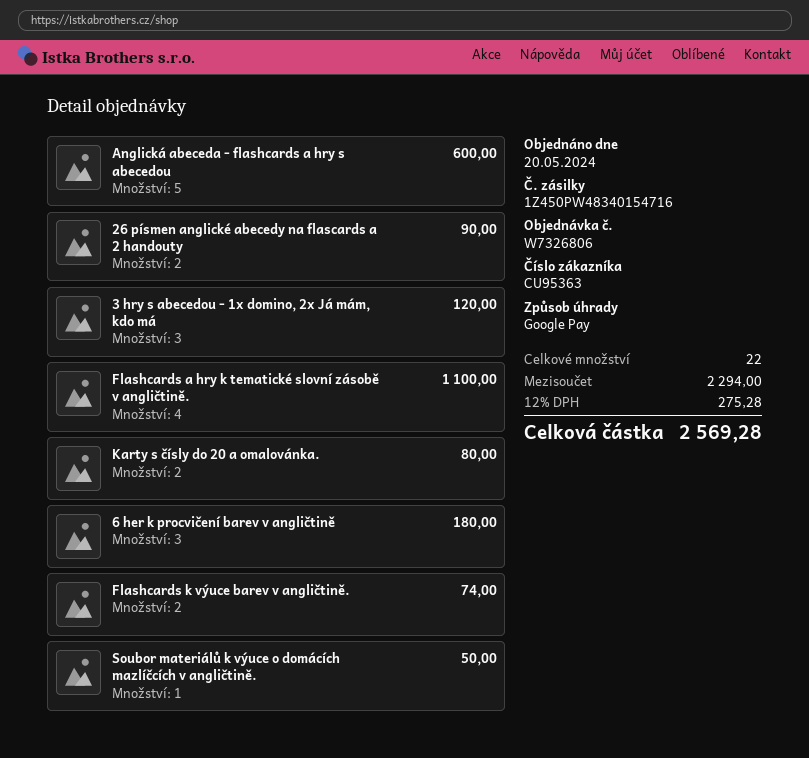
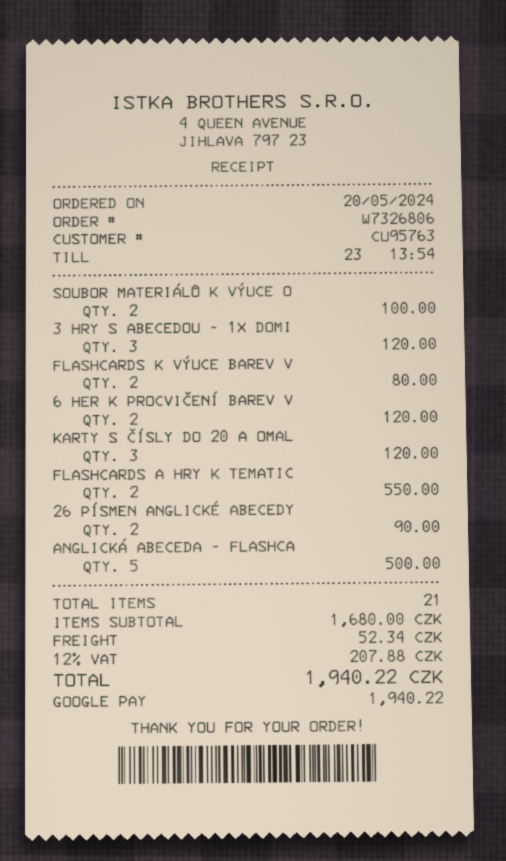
customer number: CU95363 -> CU95763
Anglická abeceda - flashcards a hry s abecedou: 5 for 600.00 -> 5 for 500.00
Flashcards a hry k tematické slovní zásobě v angličtině.: 4 for 1100.00 -> 2 for 550.00
Karty s čísly do 20 a omalovánka.: 2 for 80.00 -> 3 for 120.00
6 her k procvičení barev v angličtině: 3 for 180.00 -> 2 for 120.00
Flashcards k výuce barev v angličtině.: 2 for 74.00 -> 2 for 80.00
Soubor materiálů k výuce o domácích mazlíčcích v angličtině.: 1 for 50.00 -> 2 for 100.00
total quantity: 22 -> 21
subtotal: 2294.00 -> 1680.00
shipping: none -> 52.34
tax: 12% = 275.28 -> 12% = 207.88
total: 2569.28 -> 1940.22

